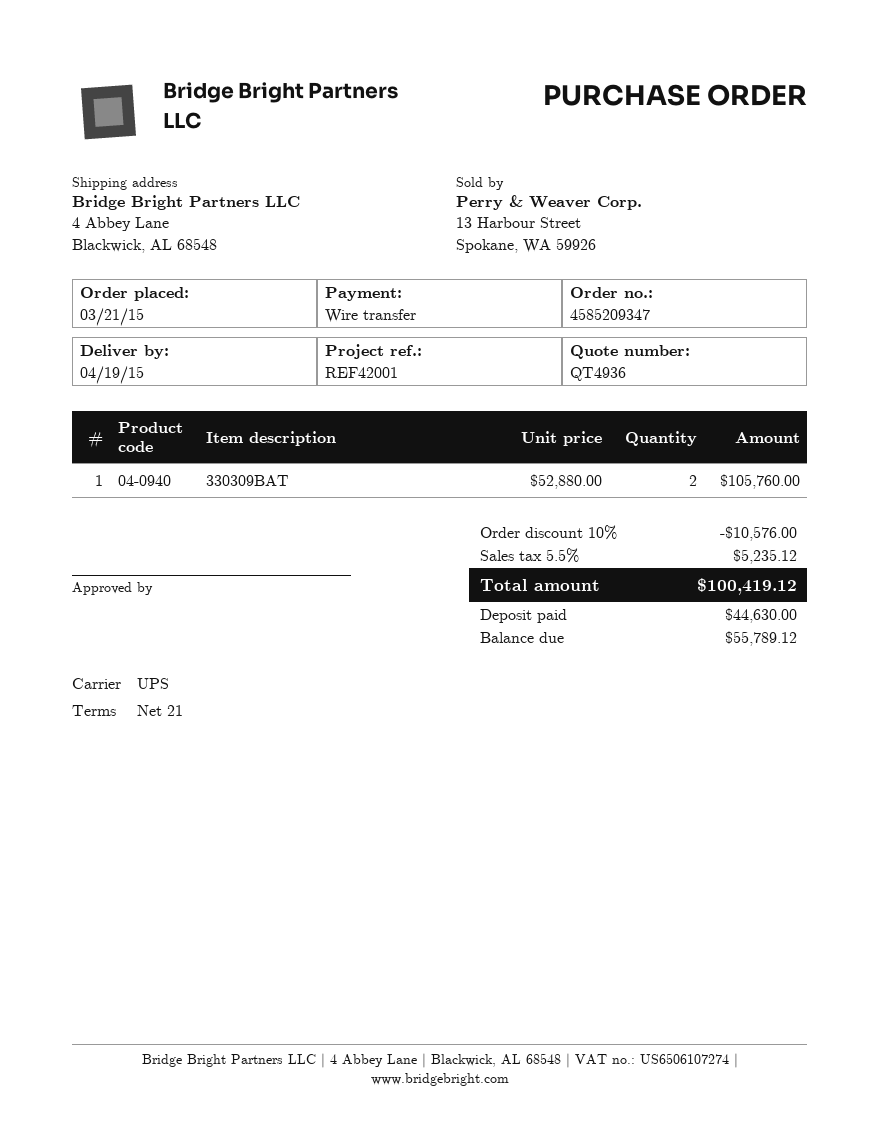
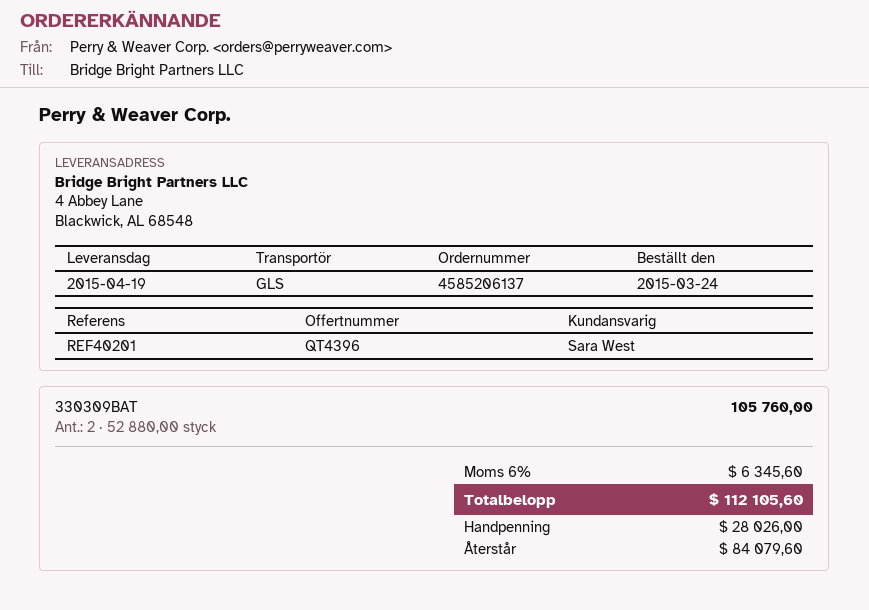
quote number: QT4936 -> QT4396
order number: 4585209347 -> 4585206137
order date: 2015-03-21 -> 2015-03-24
reference: REF42001 -> REF40201
shipping method: UPS -> GLS
discount: 10% = 10576.00 -> none
tax: 5.5% = 5235.12 -> 6% = 6345.60
total: 100419.12 -> 112105.60
deposit: 44630.00 -> 28026.00
balance: 55789.12 -> 84079.60

